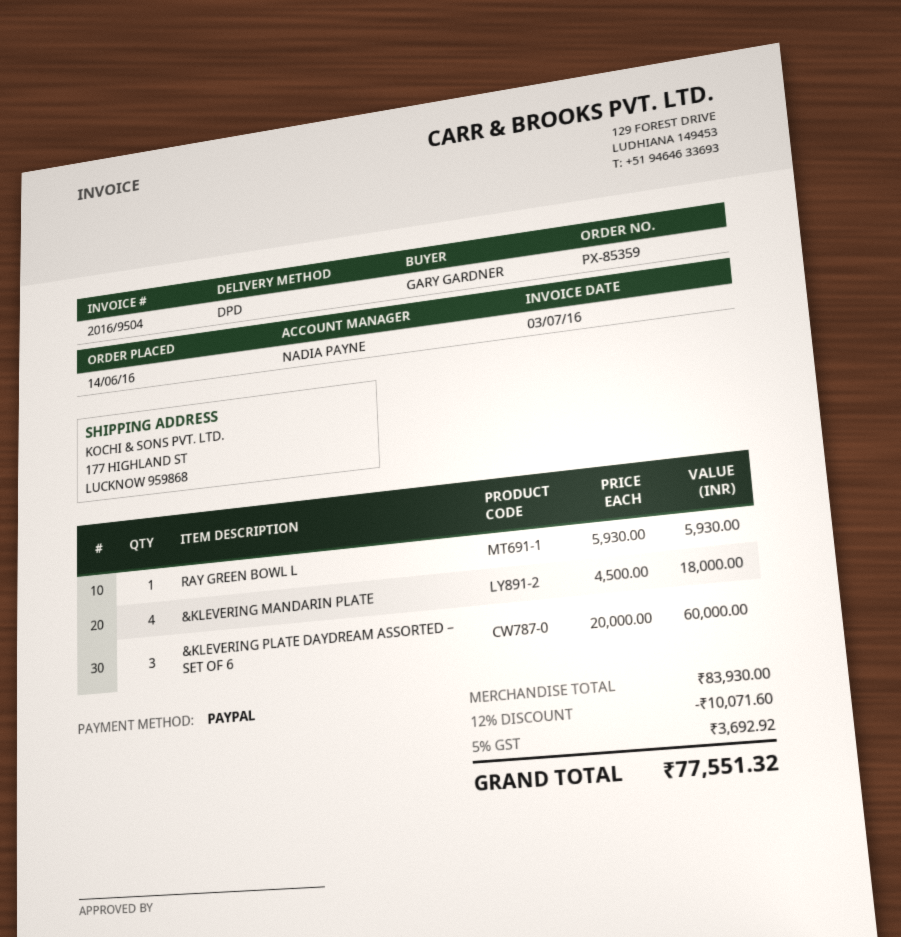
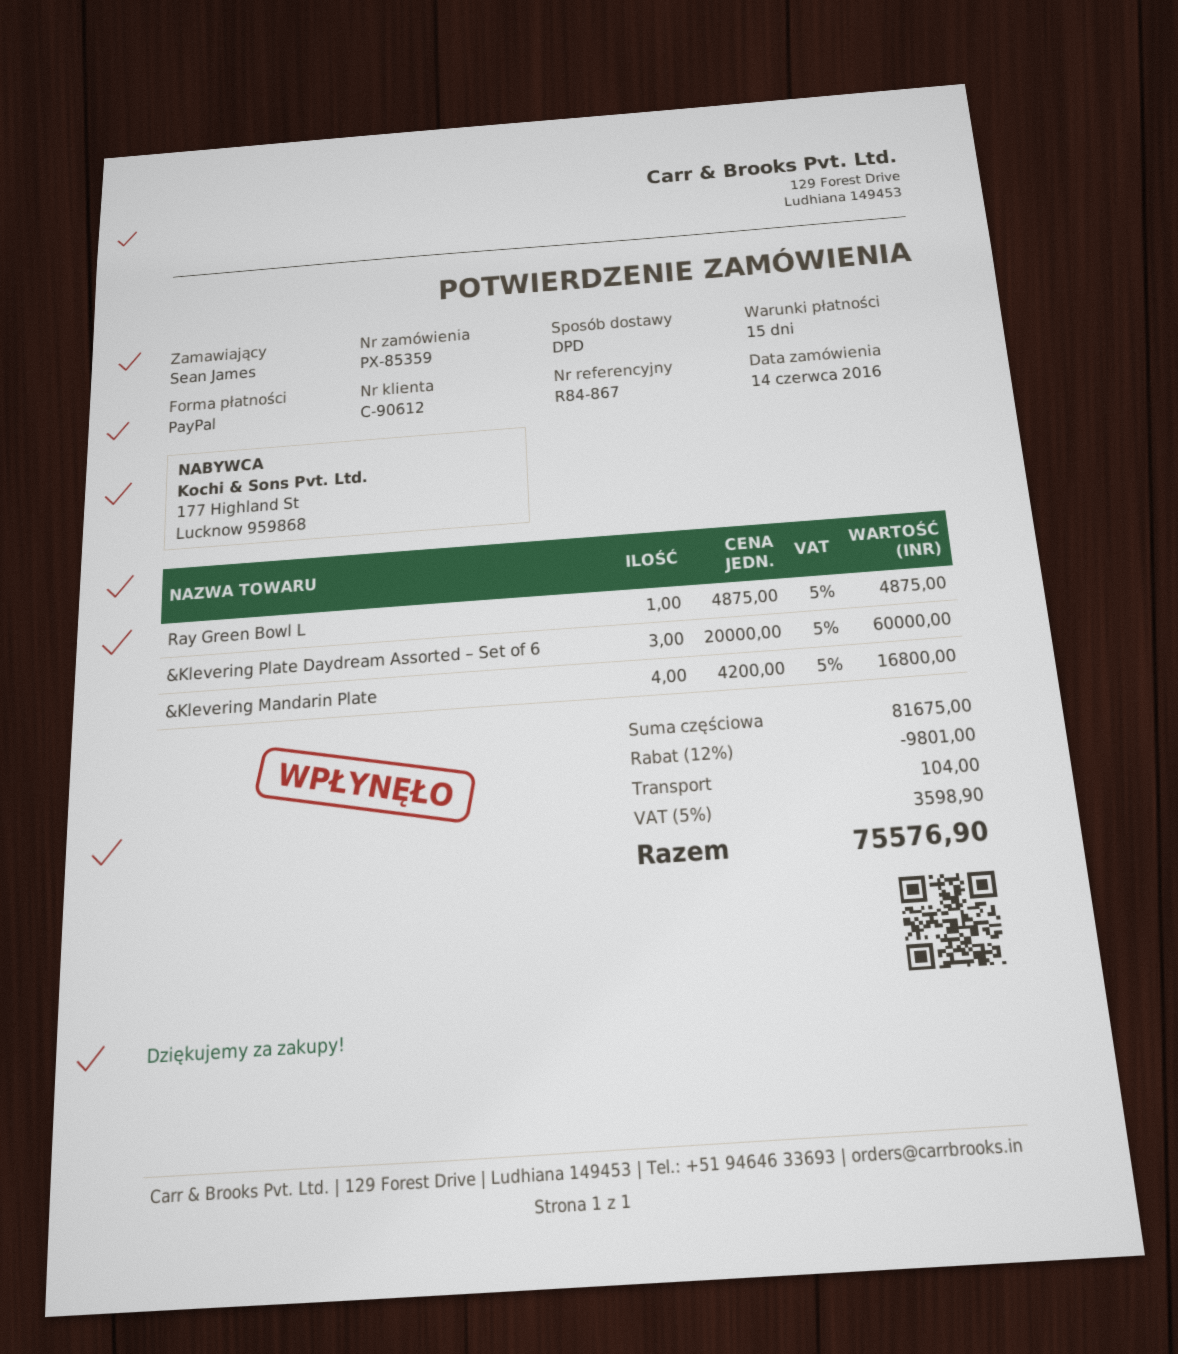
ordered by: GARY GARDNER -> Sean James
RAY GREEN BOWL L: 1 x 5930.00 = 5930.00 -> 1 x 4875.00 = 4875.00
&KLEVERING MANDARIN PLATE: 4 x 4500.00 = 18000.00 -> 4 x 4200.00 = 16800.00
subtotal: 83930.00 -> 81675.00
discount: 12% = 10071.60 -> 12% = 9801.00
shipping: none -> 104.00
tax: 5% = 3692.92 -> 5% = 3598.90
total: 77551.32 -> 75576.90

